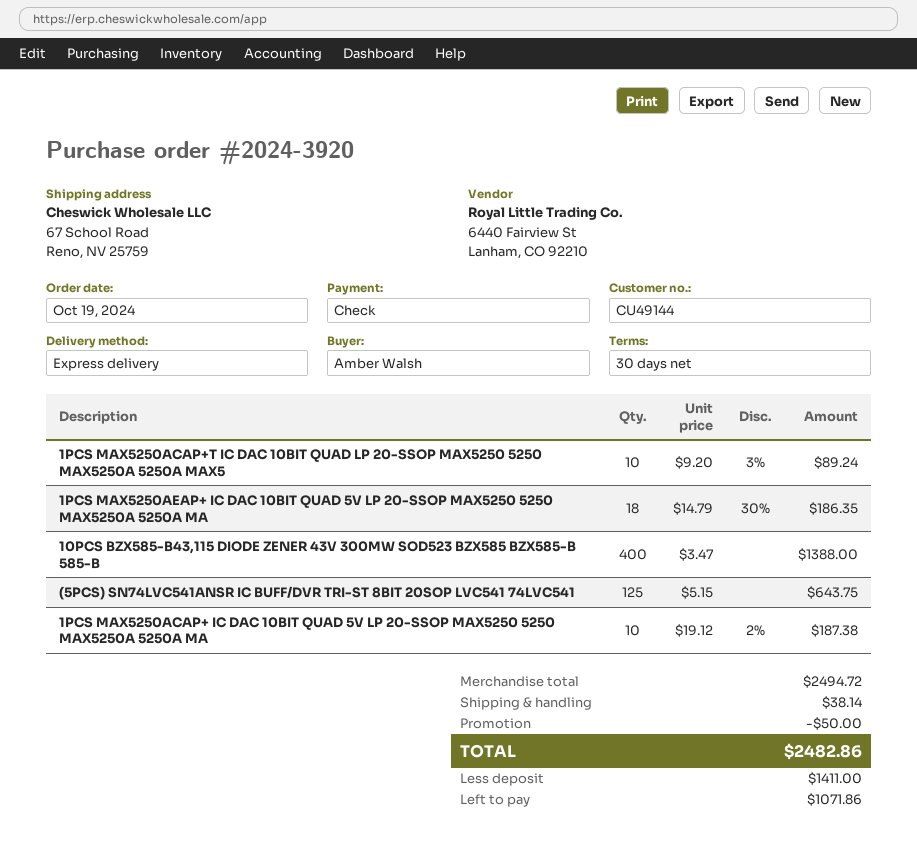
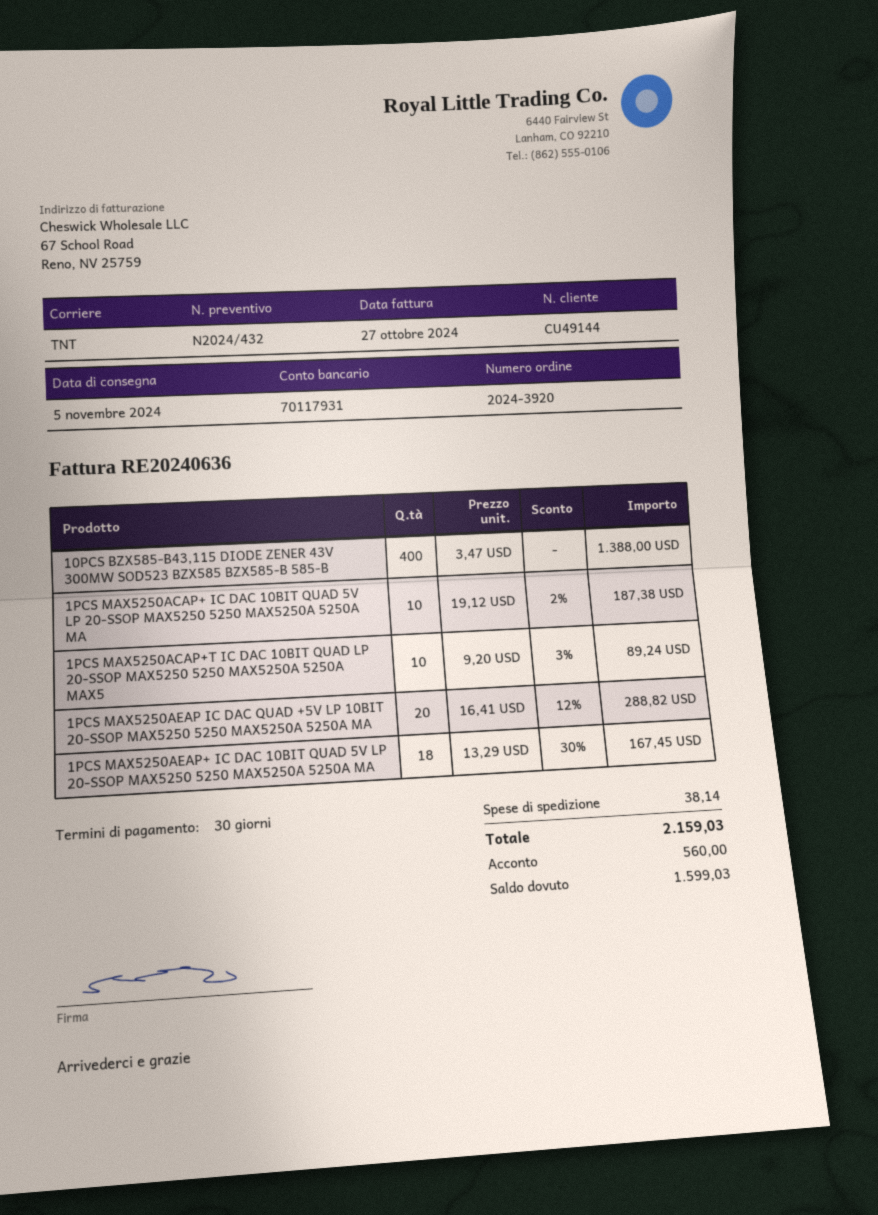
shipping method: express -> TNT
1PCS MAX5250AEAP+ IC DAC 10BIT QUAD 5V LP 20-SSOP MAX5250 5250 MAX5250A 5250A MA: 18 x 14.79 - 30% = 186.35 -> 18 x 13.29 - 30% = 167.45
(5PCS) SN74LVC541ANSR IC BUFF/DVR TRI-ST 8BIT 20SOP LVC541 74LVC541: 125 x 5.15 = 643.75 -> none
1PCS MAX5250AEAP IC DAC QUAD +5V LP 10BIT 20-SSOP MAX5250 5250 MAX5250A 5250A MA: none -> 20 x 16.41 - 12% = 288.82
discount: 50.00 -> none
total: 2482.86 -> 2159.03
deposit: 1411.00 -> 560.00
balance: 1071.86 -> 1599.03

